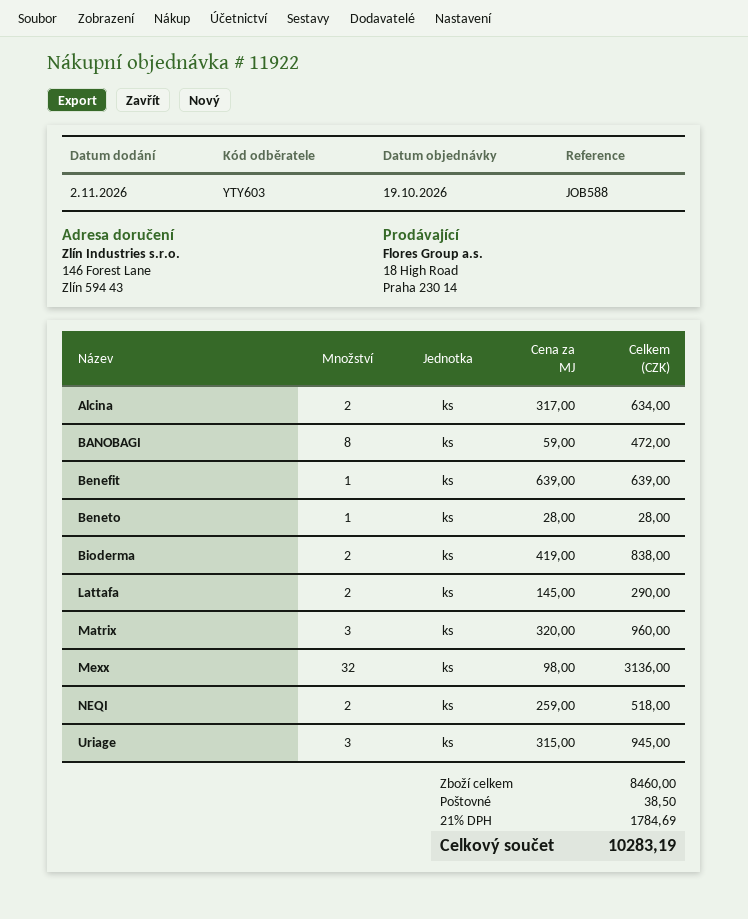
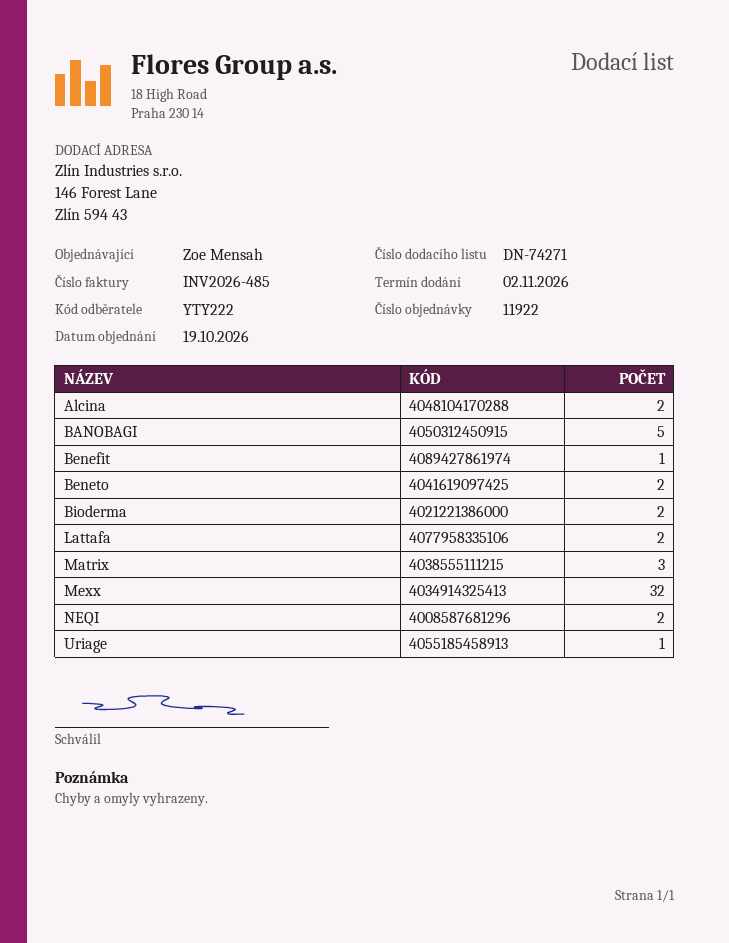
customer number: YTY603 -> YTY222
BANOBAGI: 8 -> 5
Beneto: 1 -> 2
Uriage: 3 -> 1

